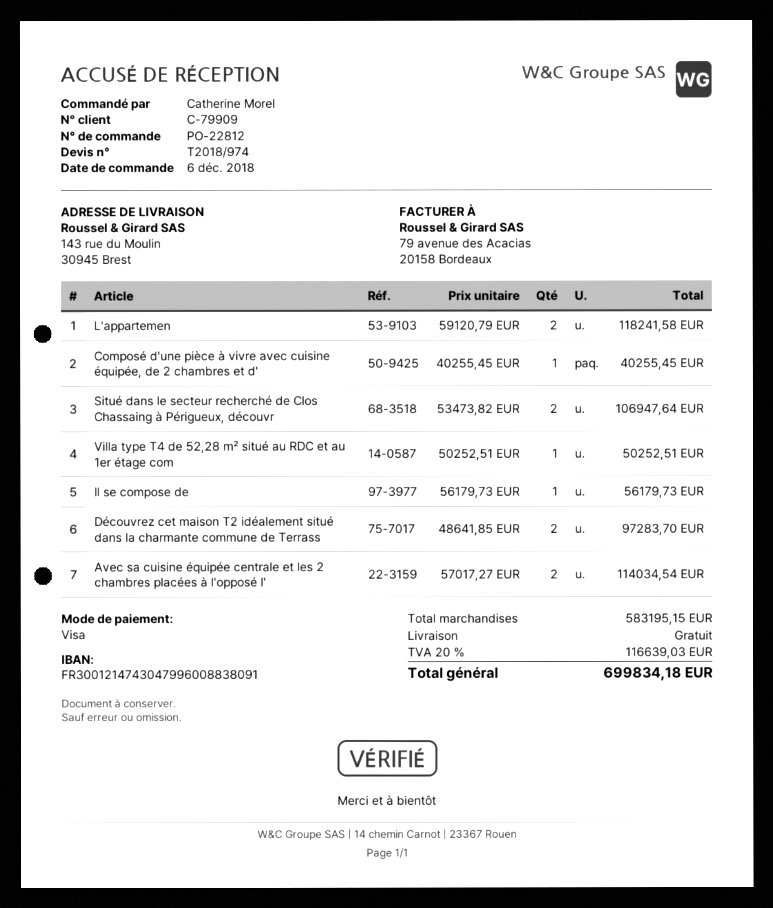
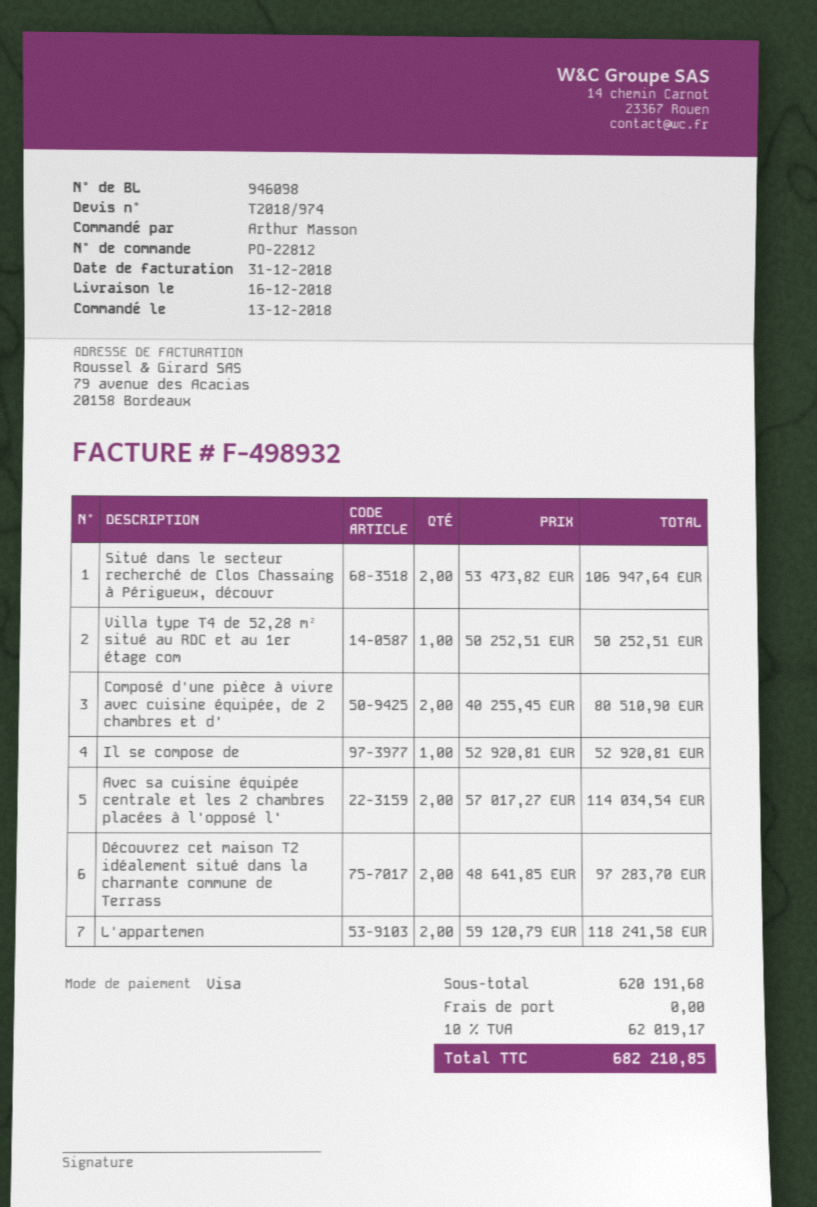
order date: 2018-12-06 -> 2018-12-13
ordered by: Catherine Morel -> Arthur Masson
Composé d'une pièce à vivre avec cuisine équipée, de 2 chambres et d': 1 x 40255.45 = 40255.45 -> 2 x 40255.45 = 80510.90
Il se compose de: 1 x 56179.73 = 56179.73 -> 1 x 52920.81 = 52920.81
subtotal: 583195.15 -> 620191.68
tax: 20% = 116639.03 -> 10% = 62019.17
total: 699834.18 -> 682210.85

